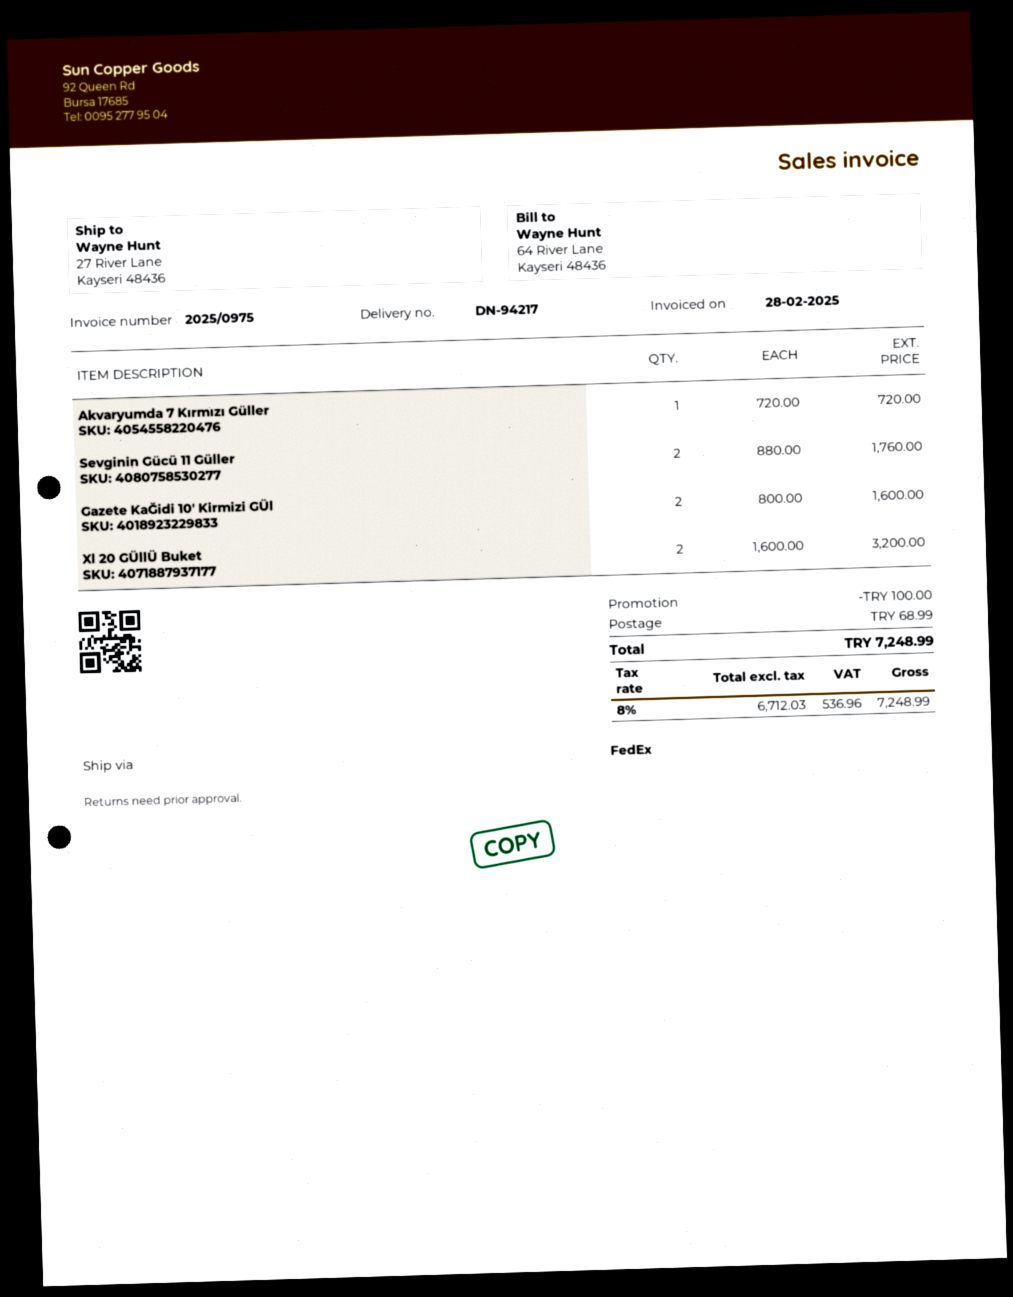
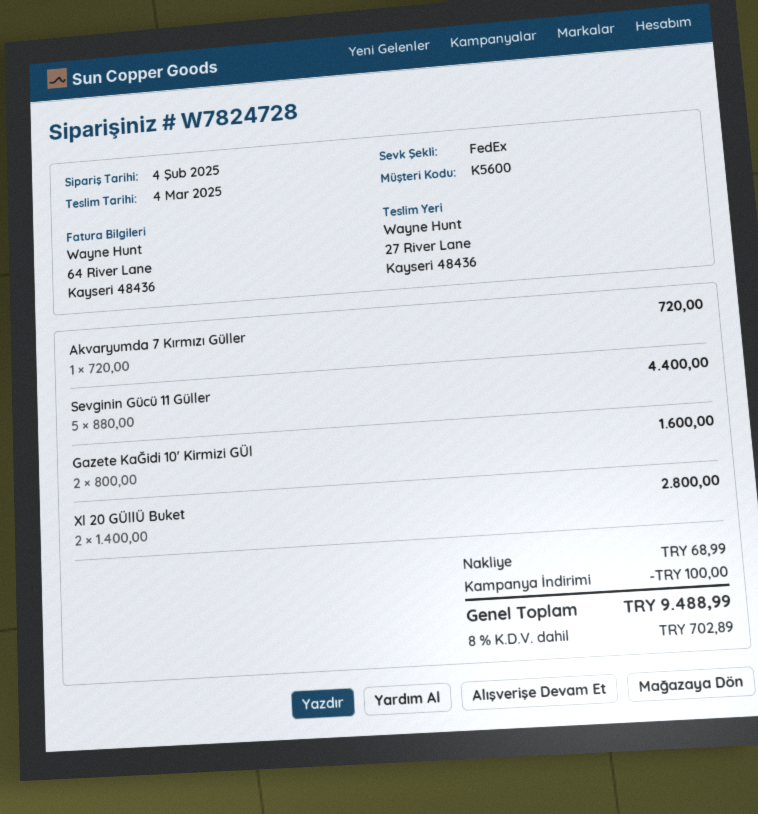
Sevginin Gücü 11 Güller: 2 x 880.00 = 1760.00 -> 5 x 880.00 = 4400.00
Xl 20 GÜllÜ Buket: 2 x 1600.00 = 3200.00 -> 2 x 1400.00 = 2800.00
tax: 8% = 536.96 -> 8% = 702.89
total: 7248.99 -> 9488.99

